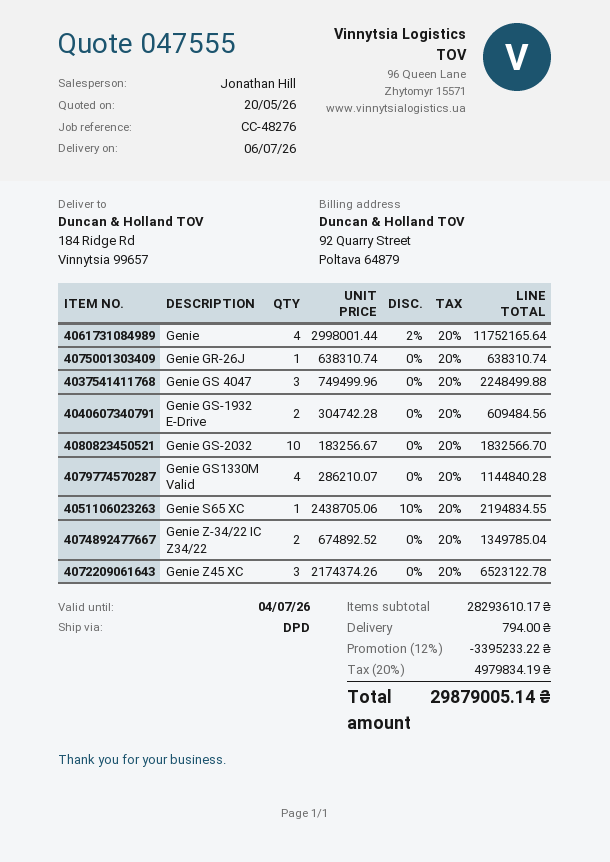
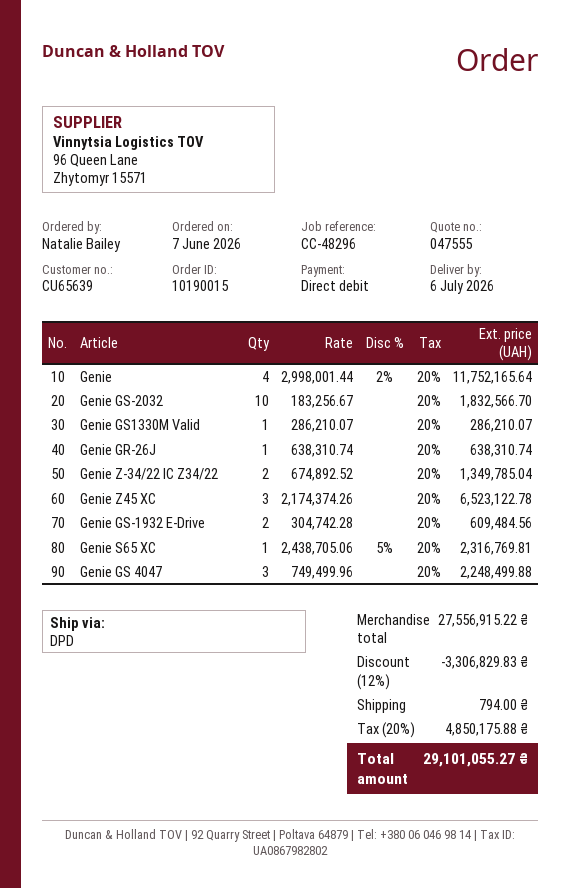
reference: CC-48276 -> CC-48296
Genie GS1330M Valid: 4 x 286210.07 = 1144840.28 -> 1 x 286210.07 = 286210.07
Genie S65 XC: 1 x 2438705.06 - 10% = 2194834.55 -> 1 x 2438705.06 - 5% = 2316769.81
subtotal: 28293610.17 -> 27556915.22
discount: 12% = 3395233.22 -> 12% = 3306829.83
tax: 20% = 4979834.19 -> 20% = 4850175.88
total: 29879005.14 -> 29101055.27

